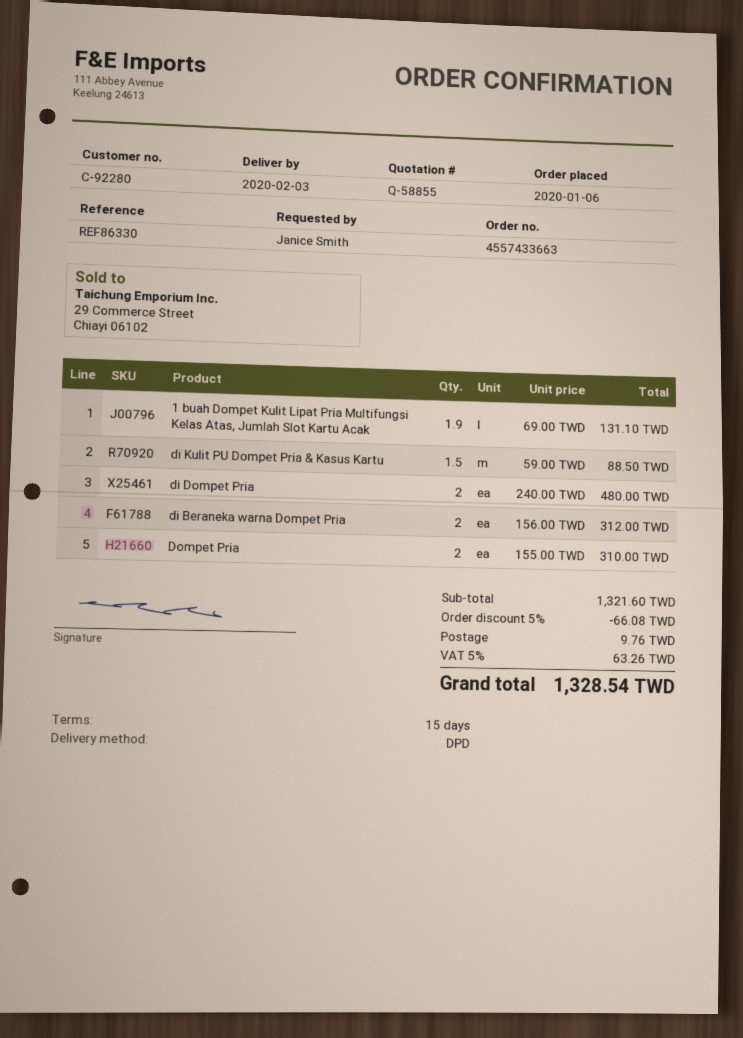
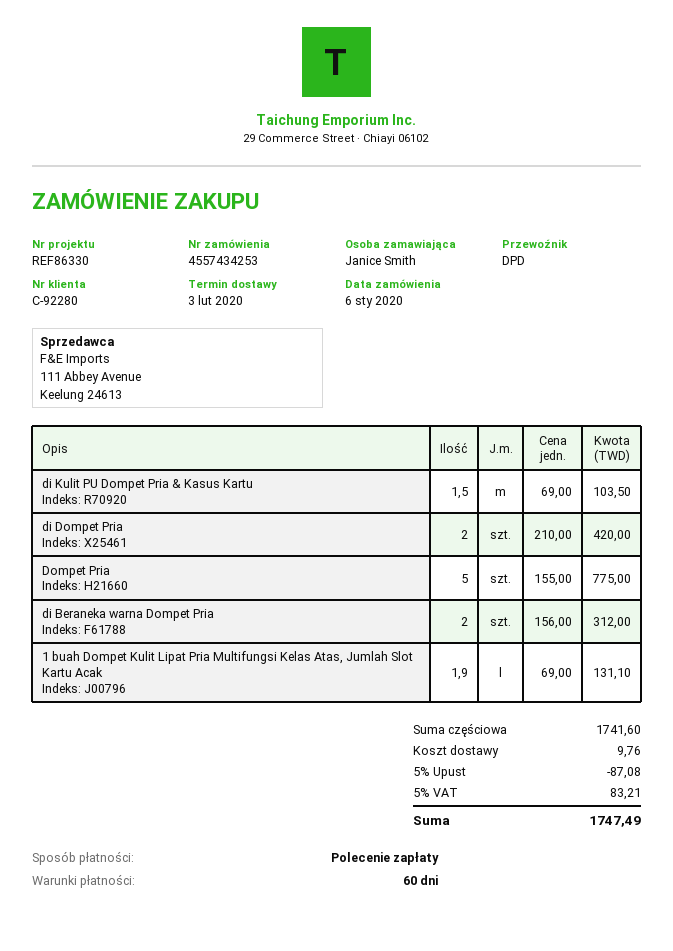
order number: 4557433663 -> 4557434253
payment terms: 15 days -> 60 days
di Kulit PU Dompet Pria & Kasus Kartu: 1.5 x 59.00 = 88.50 -> 1.5 x 69.00 = 103.50
di Dompet Pria: 2 x 240.00 = 480.00 -> 2 x 210.00 = 420.00
Dompet Pria: 2 x 155.00 = 310.00 -> 5 x 155.00 = 775.00
subtotal: 1321.60 -> 1741.60
discount: 5% = 66.08 -> 5% = 87.08
tax: 5% = 63.26 -> 5% = 83.21
total: 1328.54 -> 1747.49

